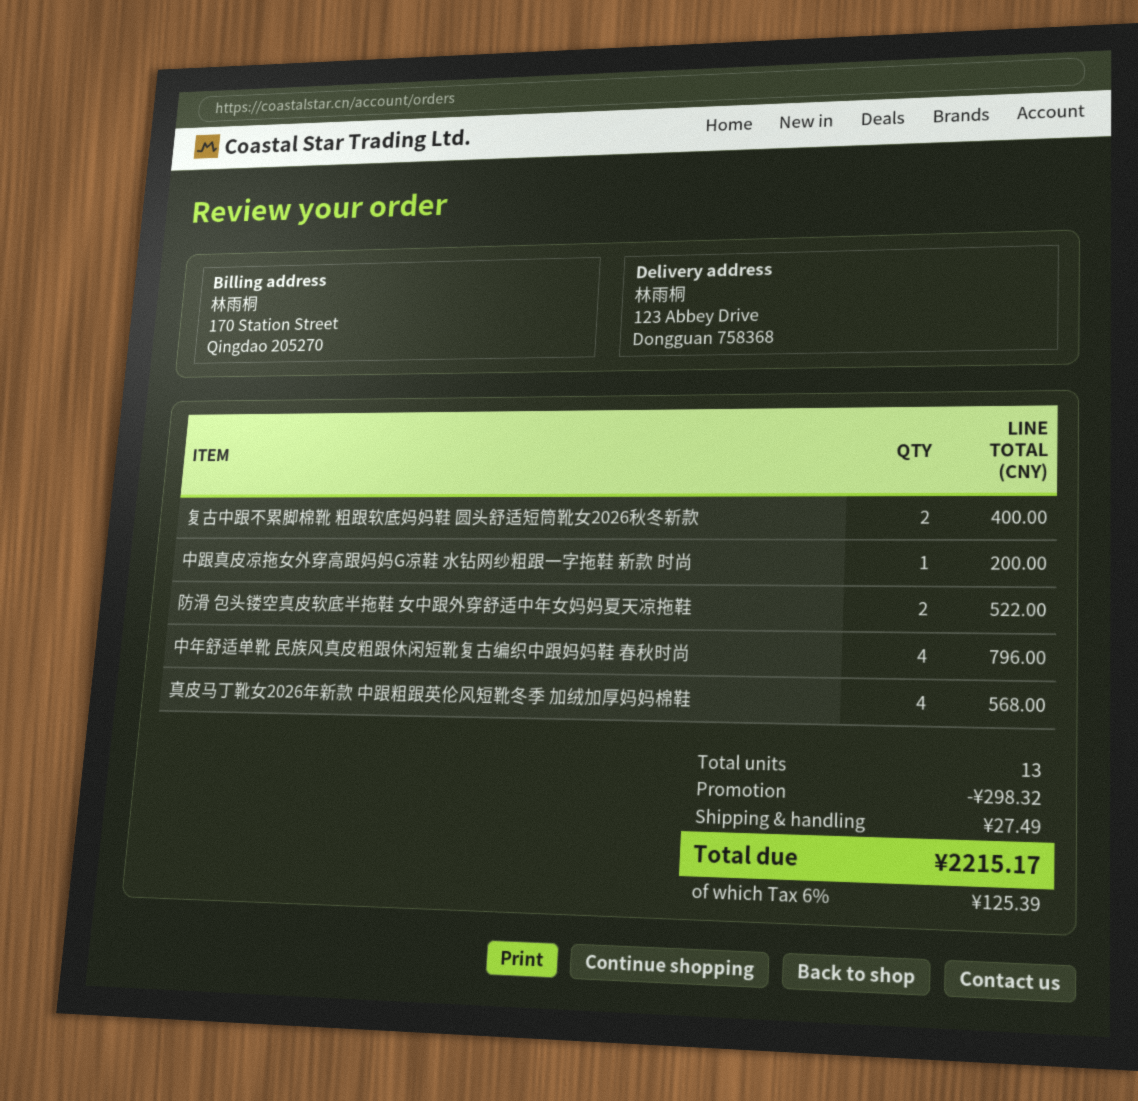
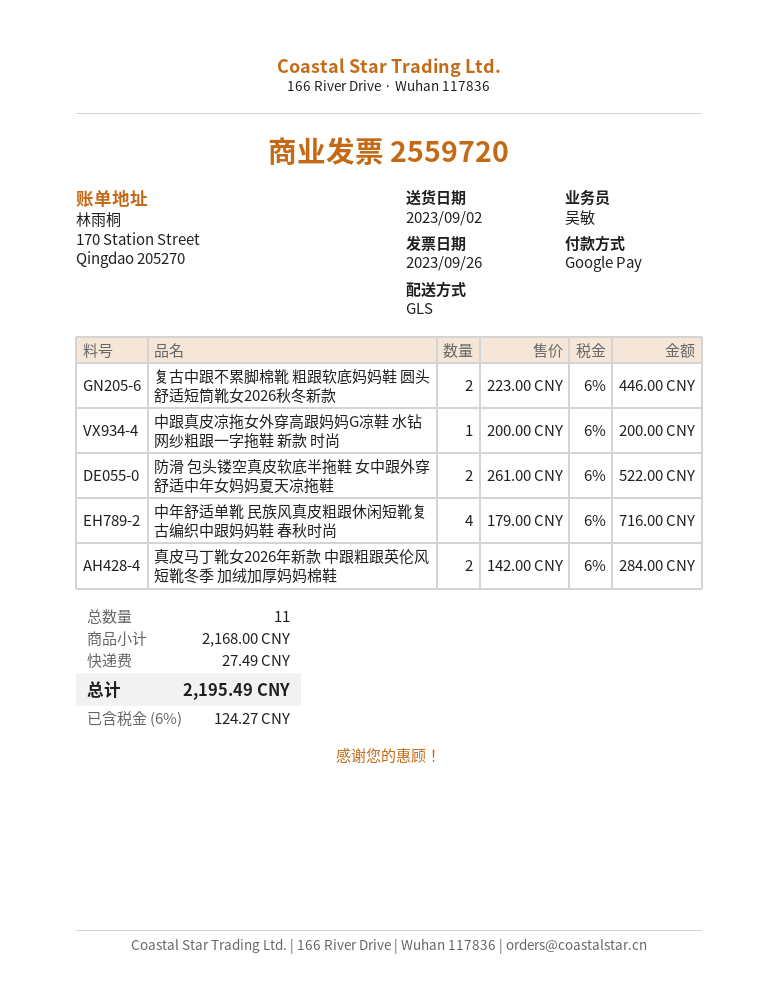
复古中跟不累脚棉靴 粗跟软底妈妈鞋 圆头舒适短筒靴女2026秋冬新款: 2 for 400.00 -> 2 for 446.00
中年舒适单靴 民族风真皮粗跟休闲短靴复古编织中跟妈妈鞋 春秋时尚: 4 for 796.00 -> 4 for 716.00
真皮马丁靴女2026年新款 中跟粗跟英伦风短靴冬季 加绒加厚妈妈棉鞋: 4 for 568.00 -> 2 for 284.00
total quantity: 13 -> 11
discount: 298.32 -> none
tax: 6% = 125.39 -> 6% = 124.27
total: 2215.17 -> 2195.49

